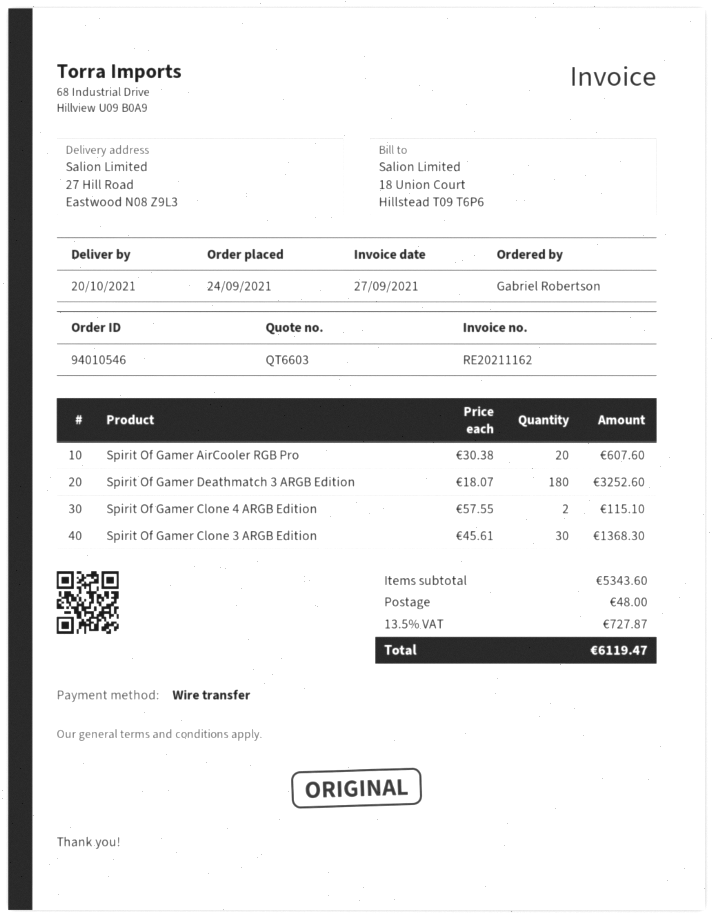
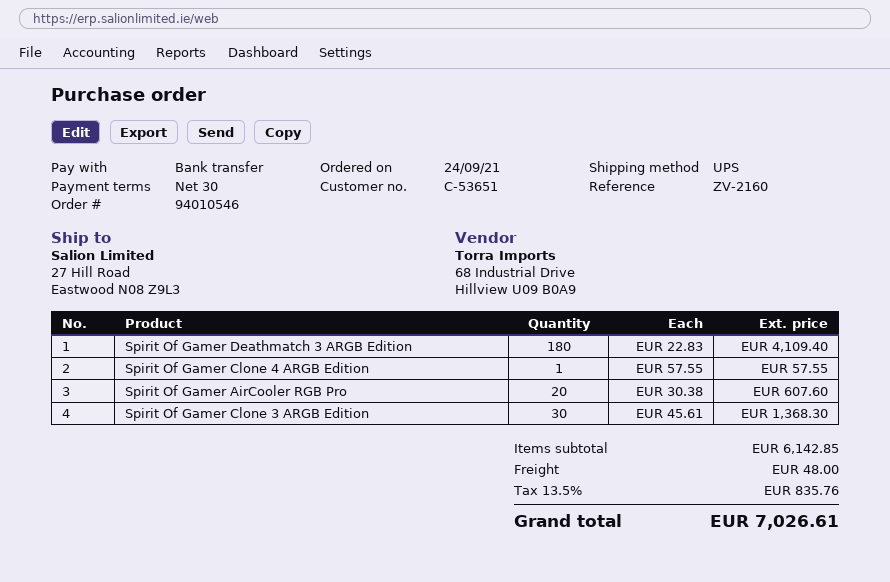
Spirit Of Gamer Deathmatch 3 ARGB Edition: 180 x 18.07 = 3252.60 -> 180 x 22.83 = 4109.40
Spirit Of Gamer Clone 4 ARGB Edition: 2 x 57.55 = 115.10 -> 1 x 57.55 = 57.55
subtotal: 5343.60 -> 6142.85
tax: 13.5% = 727.87 -> 13.5% = 835.76
total: 6119.47 -> 7026.61

